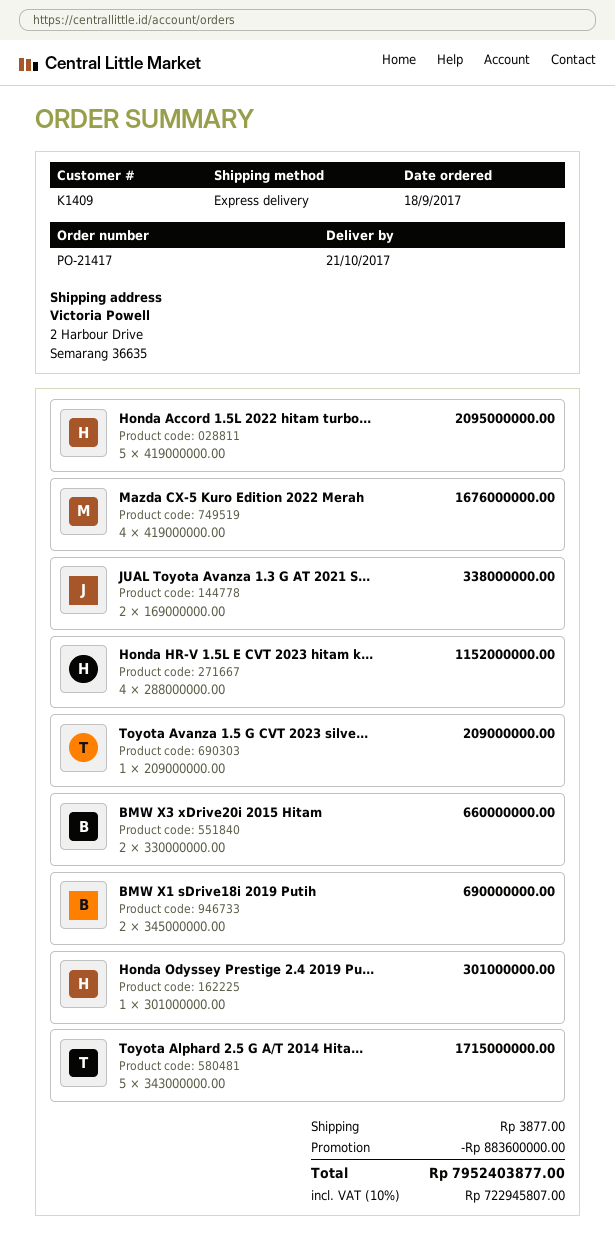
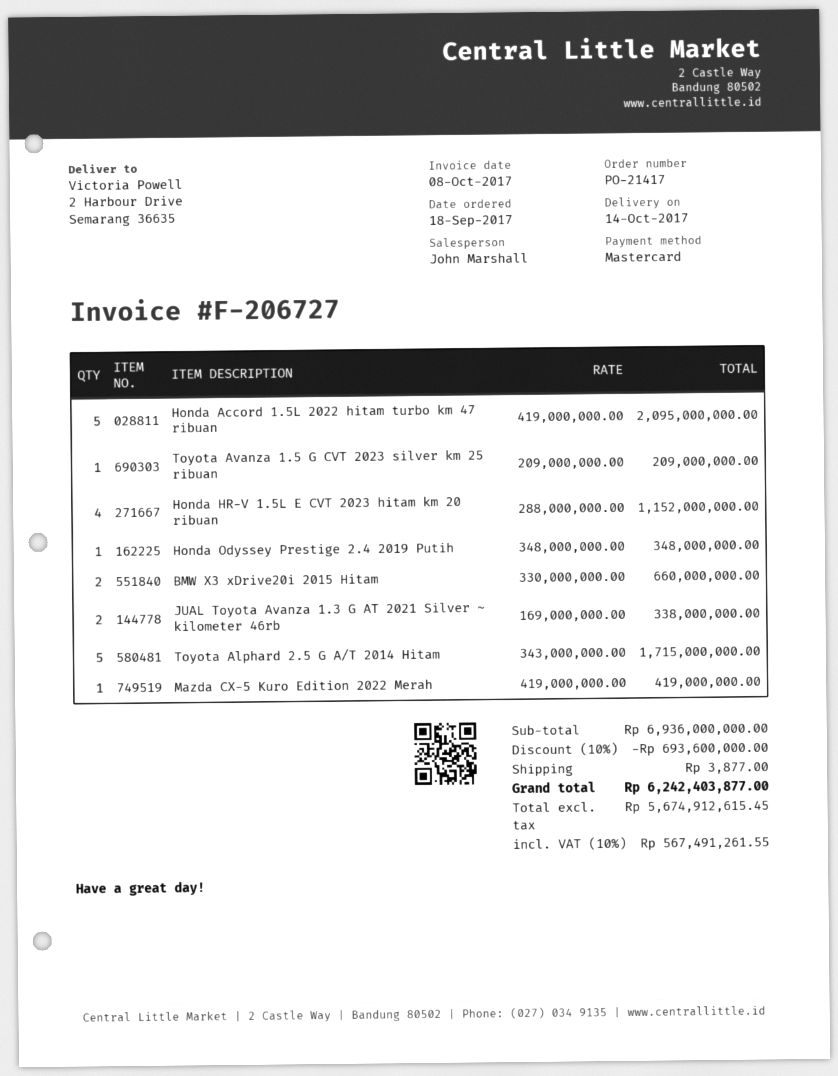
delivery date: 2017-10-21 -> 2017-10-14
Mazda CX-5 Kuro Edition 2022 Merah: 4 x 419000000.00 = 1676000000.00 -> 1 x 419000000.00 = 419000000.00
BMW X1 sDrive18i 2019 Putih: 2 x 345000000.00 = 690000000.00 -> none
Honda Odyssey Prestige 2.4 2019 Pu...: 1 x 301000000.00 = 301000000.00 -> 1 x 348000000.00 = 348000000.00
discount: 883600000.00 -> 693600000.00
tax: 10% = 722945807.00 -> 10% = 567491261.55
total: 7952403877.00 -> 6242403877.00

